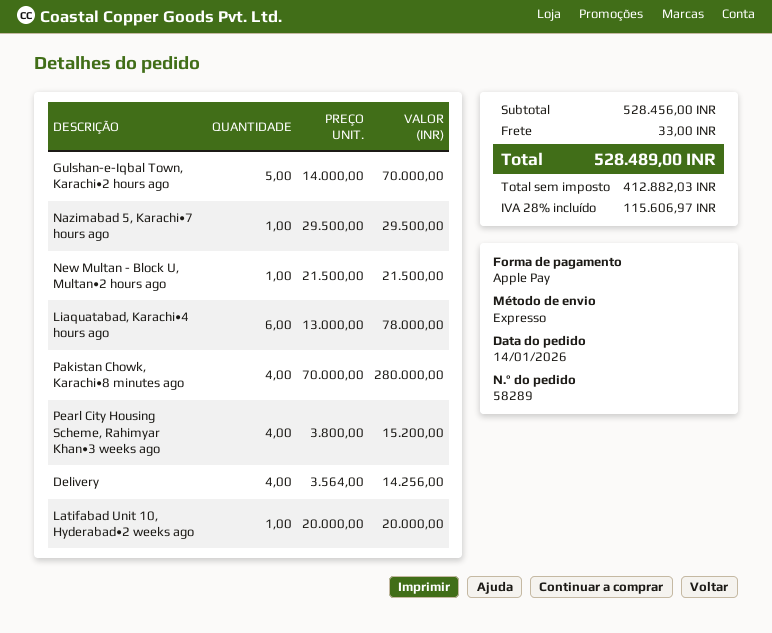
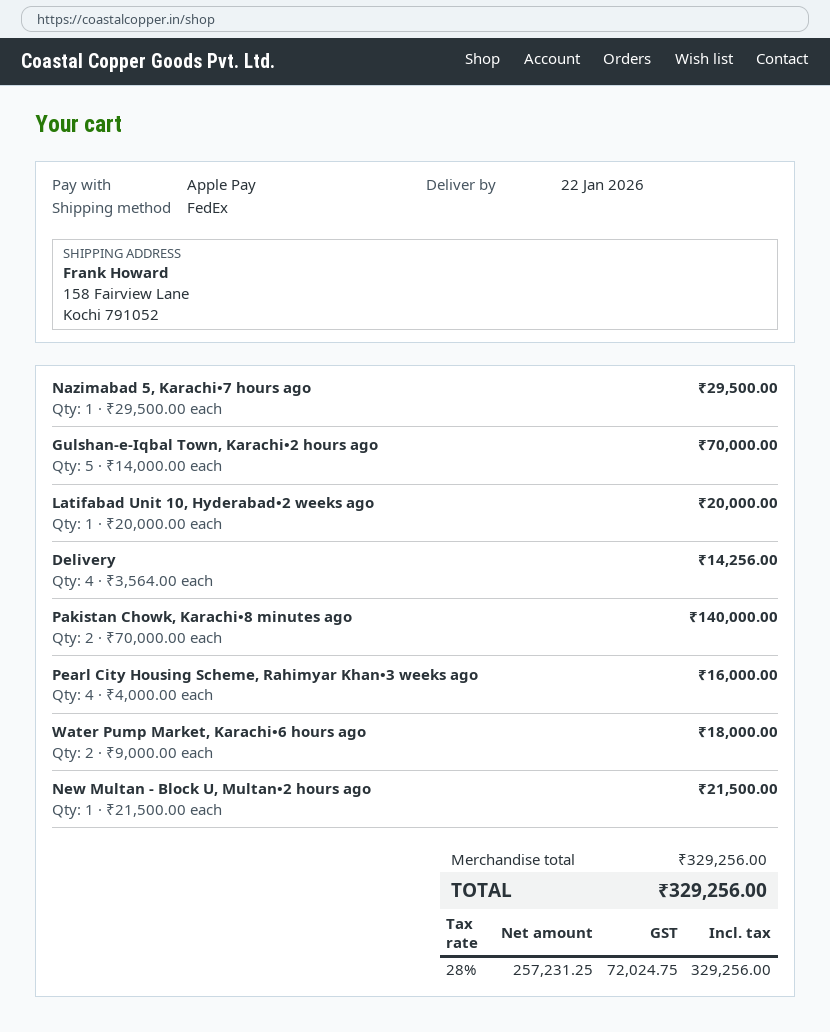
shipping method: express -> FedEx
Liaquatabad, Karachi•4 hours ago: 6 x 13000.00 = 78000.00 -> none
Pakistan Chowk, Karachi•8 minutes ago: 4 x 70000.00 = 280000.00 -> 2 x 70000.00 = 140000.00
Pearl City Housing Scheme, Rahimyar Khan•3 weeks ago: 4 x 3800.00 = 15200.00 -> 4 x 4000.00 = 16000.00
Water Pump Market, Karachi•6 hours ago: none -> 2 x 9000.00 = 18000.00
subtotal: 528456.00 -> 329256.00
shipping: 33.00 -> none
net: 412882.03 -> 257231.25
tax: 28% = 115606.97 -> 28% = 72024.75
total: 528489.00 -> 329256.00

